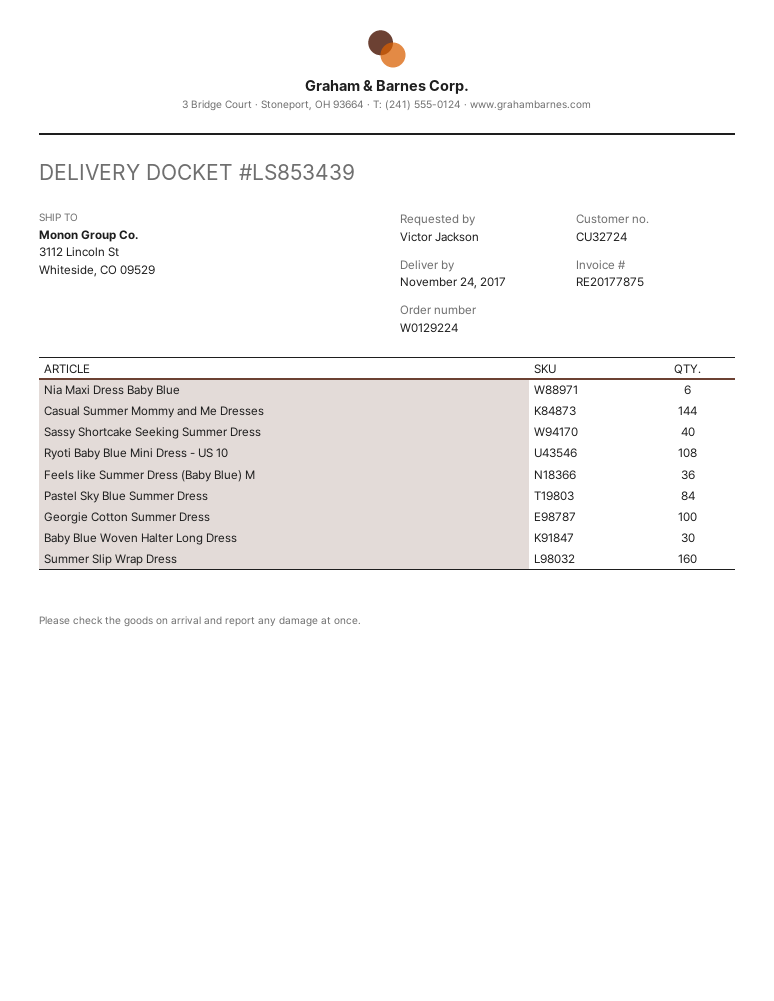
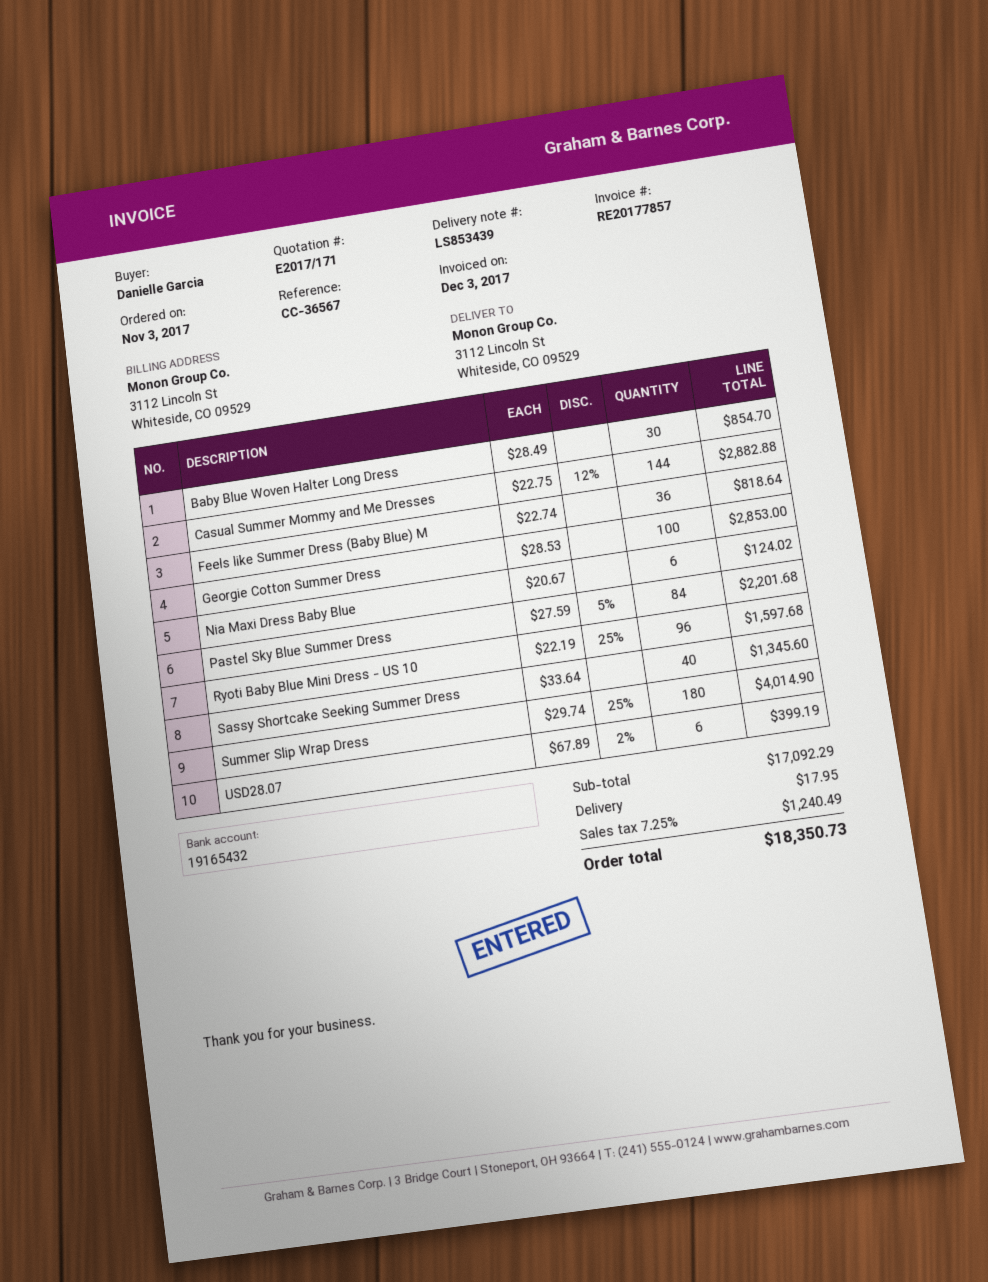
invoice number: RE20177875 -> RE20177857
ordered by: Victor Jackson -> Danielle Garcia
Ryoti Baby Blue Mini Dress - US 10: 108 -> 96
Summer Slip Wrap Dress: 160 -> 180
USD28.07: none -> 6

